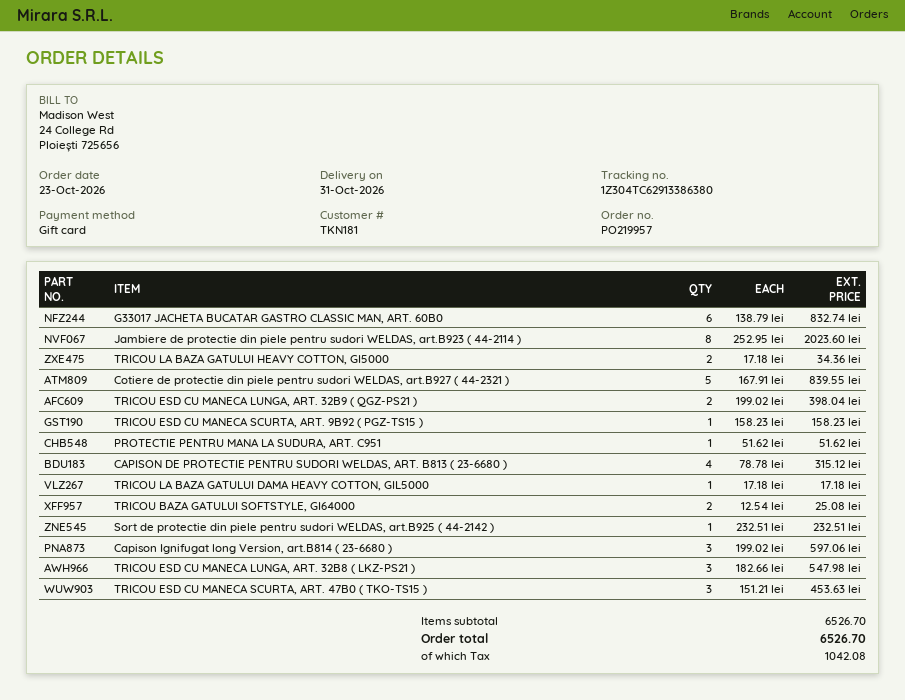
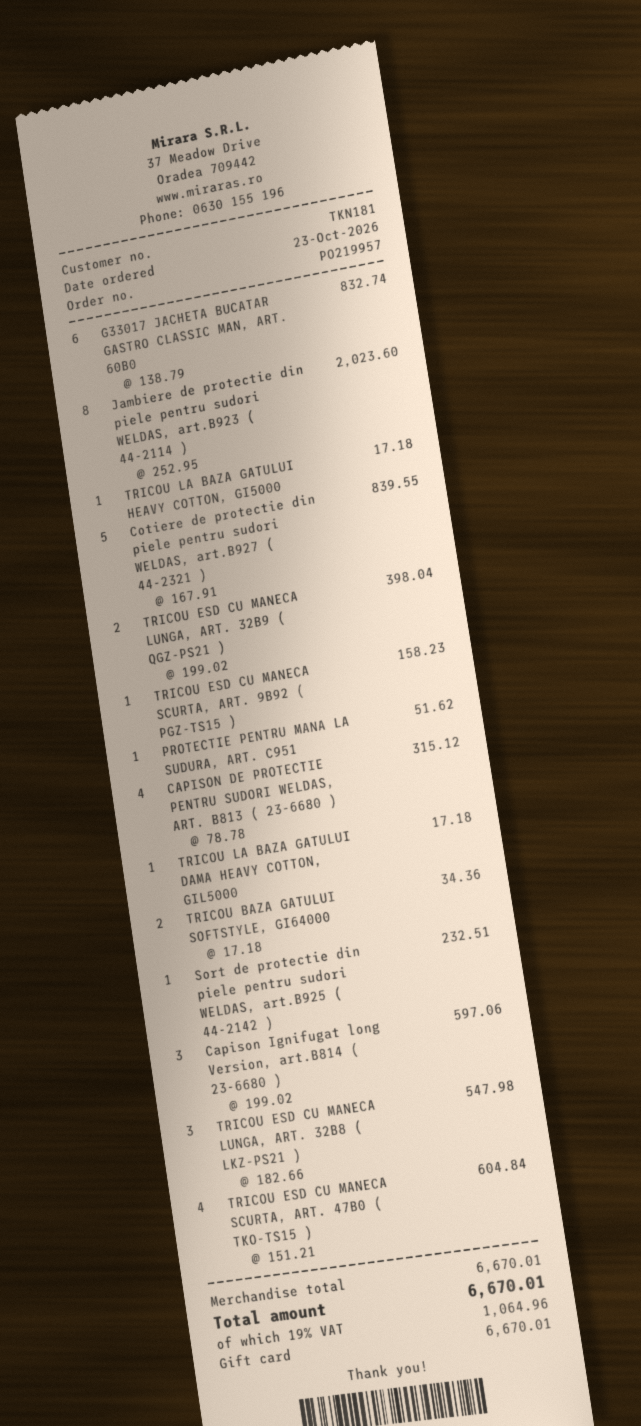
TRICOU LA BAZA GATULUI HEAVY COTTON, GI5000: 2 x 17.18 = 34.36 -> 1 x 17.18 = 17.18
TRICOU BAZA GATULUI SOFTSTYLE, GI64000: 2 x 12.54 = 25.08 -> 2 x 17.18 = 34.36
TRICOU ESD CU MANECA SCURTA, ART. 47B0 ( TKO-TS15 ): 3 x 151.21 = 453.63 -> 4 x 151.21 = 604.84
subtotal: 6526.70 -> 6670.01
tax: 1042.08 -> 1064.96
total: 6526.70 -> 6670.01

